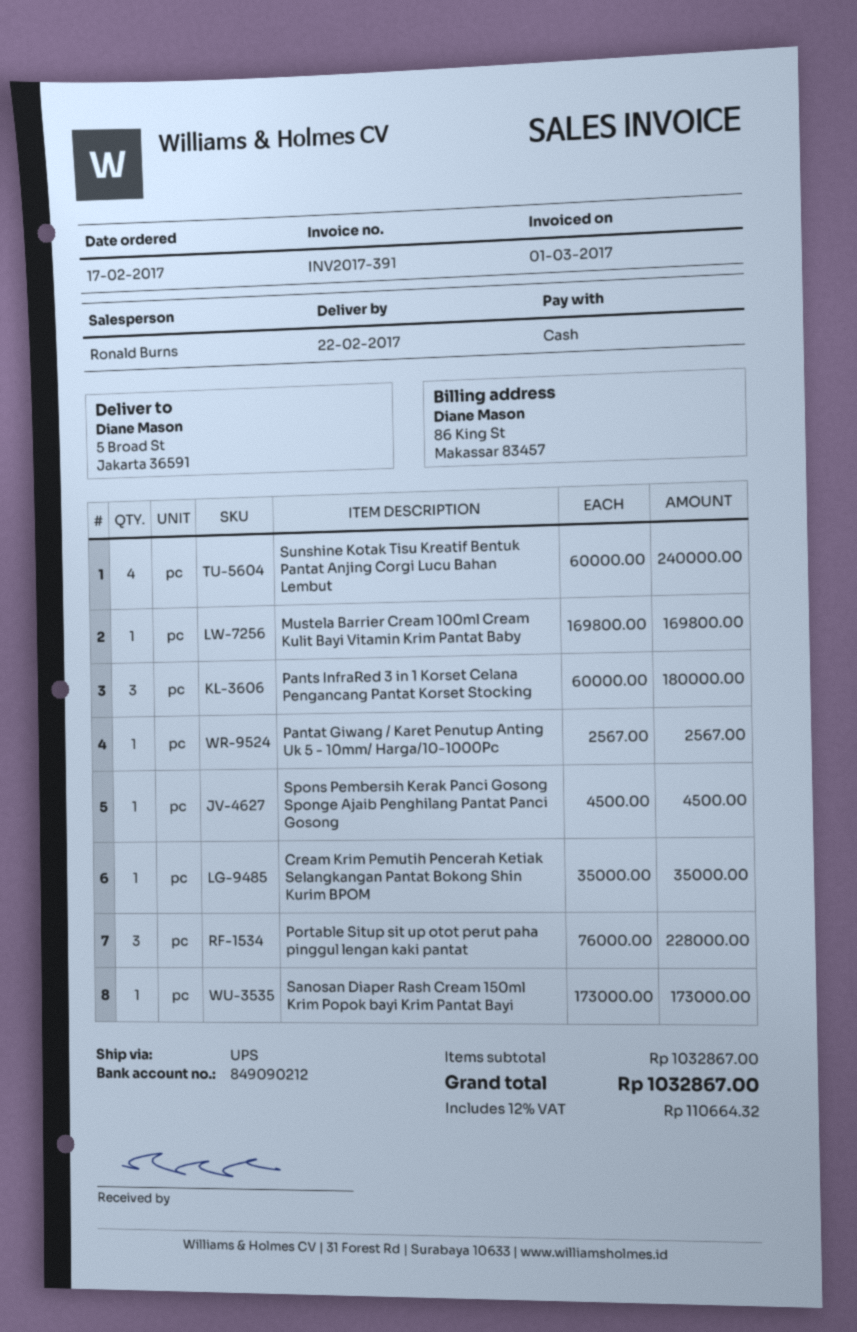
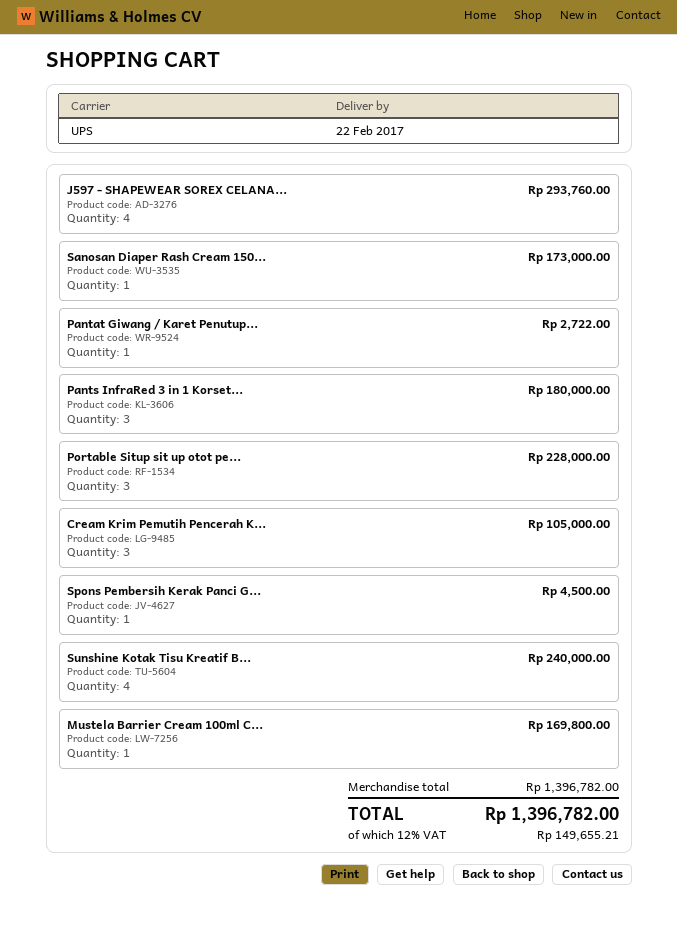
Pantat Giwang / Karet Penutup Anting Uk 5 - 10mm/ Harga/10-1000Pc: 1 for 2567.00 -> 1 for 2722.00
Cream Krim Pemutih Pencerah Ketiak Selangkangan Pantat Bokong Shin Kurim BPOM: 1 for 35000.00 -> 3 for 105000.00
J597 - SHAPEWEAR SOREX CELANA...: none -> 4 for 293760.00
subtotal: 1032867.00 -> 1396782.00
tax: 12% = 110664.32 -> 12% = 149655.21
total: 1032867.00 -> 1396782.00

